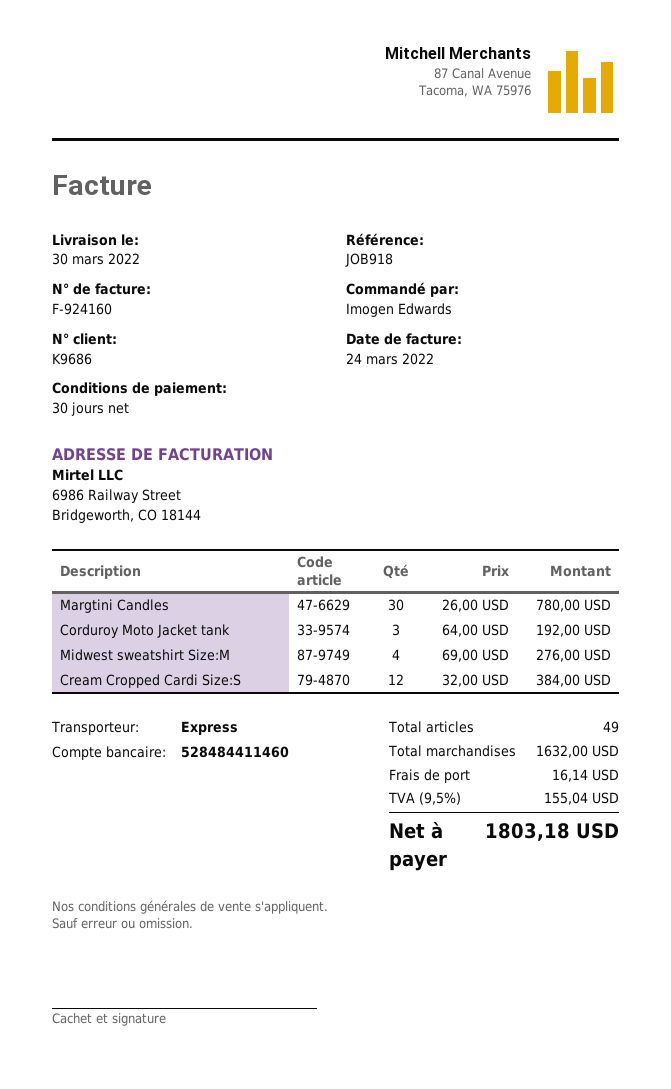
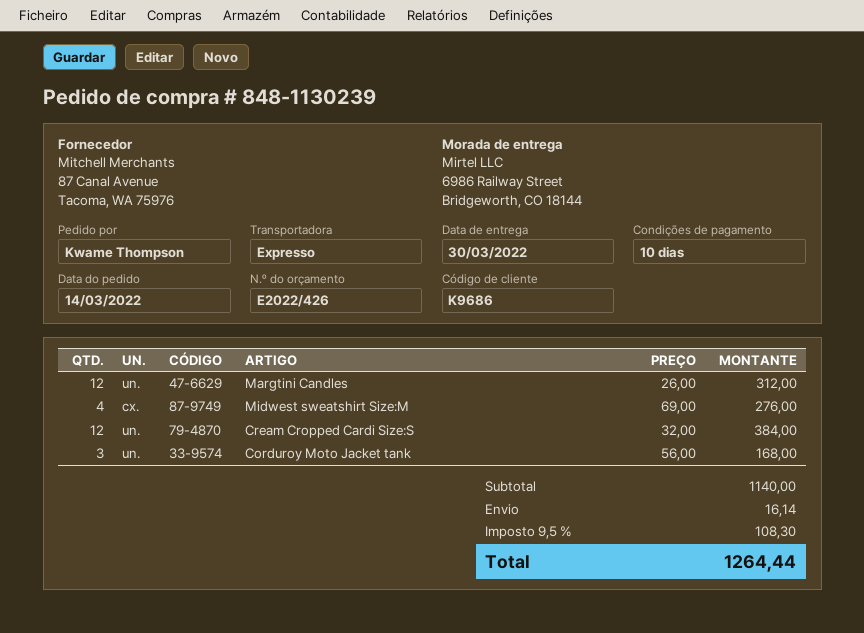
payment terms: 30 days -> 10 days
ordered by: Imogen Edwards -> Kwame Thompson
Margtini Candles: 30 x 26.00 = 780.00 -> 12 x 26.00 = 312.00
Corduroy Moto Jacket tank: 3 x 64.00 = 192.00 -> 3 x 56.00 = 168.00
subtotal: 1632.00 -> 1140.00
tax: 9.5% = 155.04 -> 9.5% = 108.30
total: 1803.18 -> 1264.44

